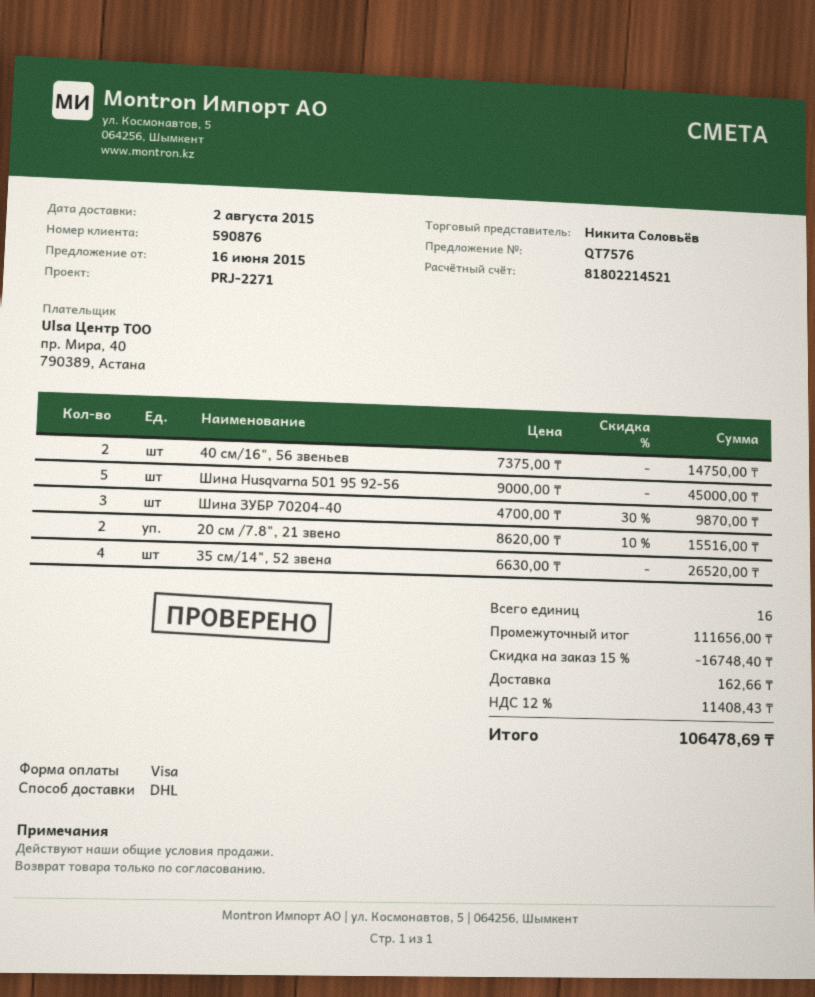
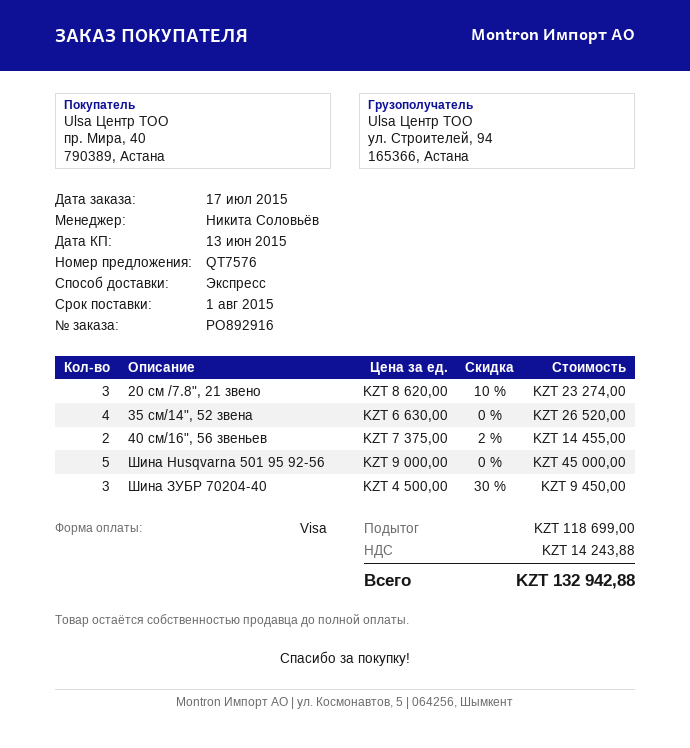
quote date: 2015-06-16 -> 2015-06-13
delivery date: 2015-08-02 -> 2015-08-01
shipping method: DHL -> express
40 см/16", 56 звеньев: 2 x 7375.00 = 14750.00 -> 2 x 7375.00 - 2% = 14455.00
Шина ЗУБР 70204-40: 3 x 4700.00 - 30% = 9870.00 -> 3 x 4500.00 - 30% = 9450.00
20 см /7.8", 21 звено: 2 x 8620.00 - 10% = 15516.00 -> 3 x 8620.00 - 10% = 23274.00
subtotal: 111656.00 -> 118699.00
discount: 15% = 16748.40 -> none
shipping: 162.66 -> none
tax: 11408.43 -> 14243.88
total: 106478.69 -> 132942.88

